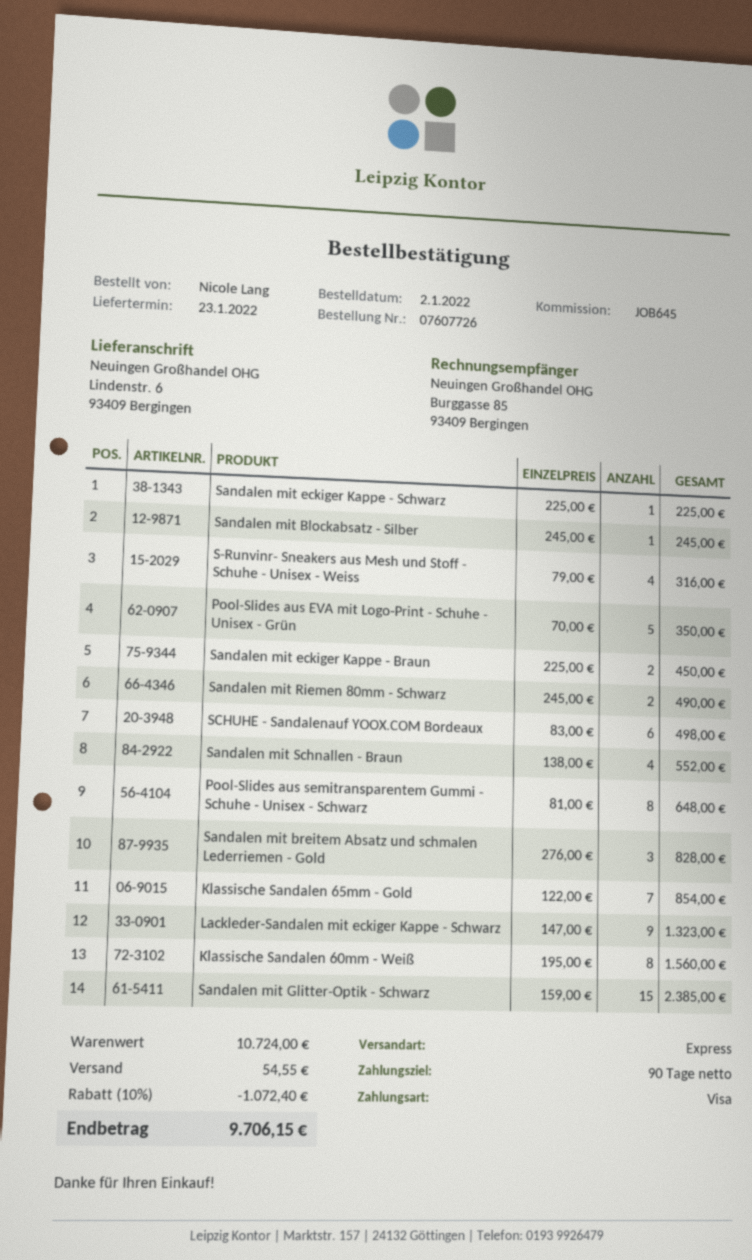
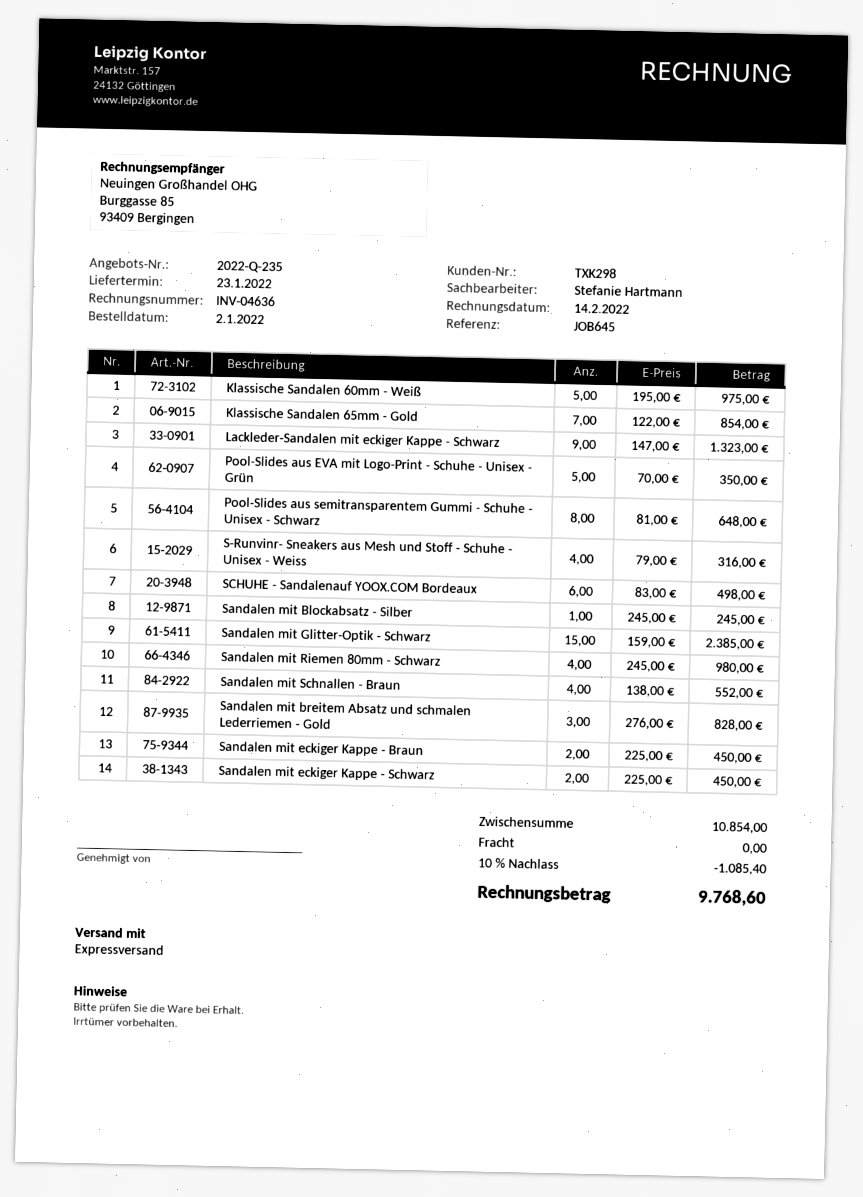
Sandalen mit eckiger Kappe - Schwarz: 1 x 225.00 = 225.00 -> 2 x 225.00 = 450.00
Sandalen mit Riemen 80mm - Schwarz: 2 x 245.00 = 490.00 -> 4 x 245.00 = 980.00
Klassische Sandalen 60mm - Weiß: 8 x 195.00 = 1560.00 -> 5 x 195.00 = 975.00
subtotal: 10724.00 -> 10854.00
discount: 10% = 1072.40 -> 10% = 1085.40
shipping: 54.55 -> 0.00
total: 9706.15 -> 9768.60

